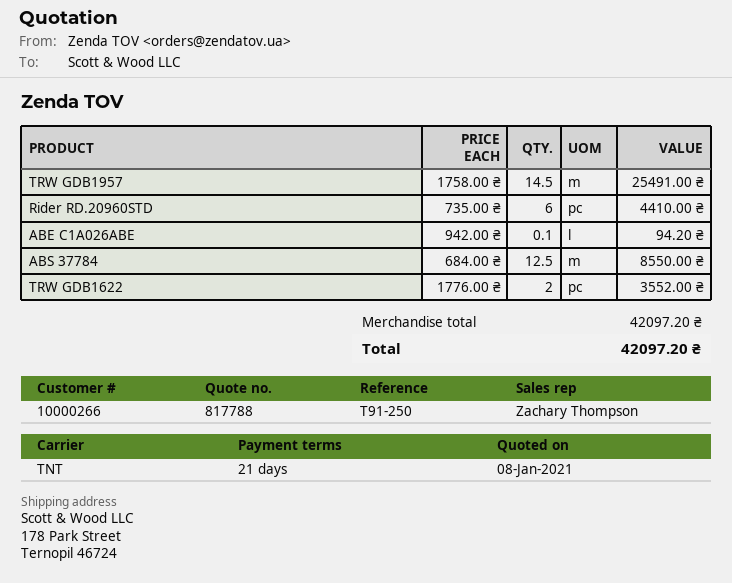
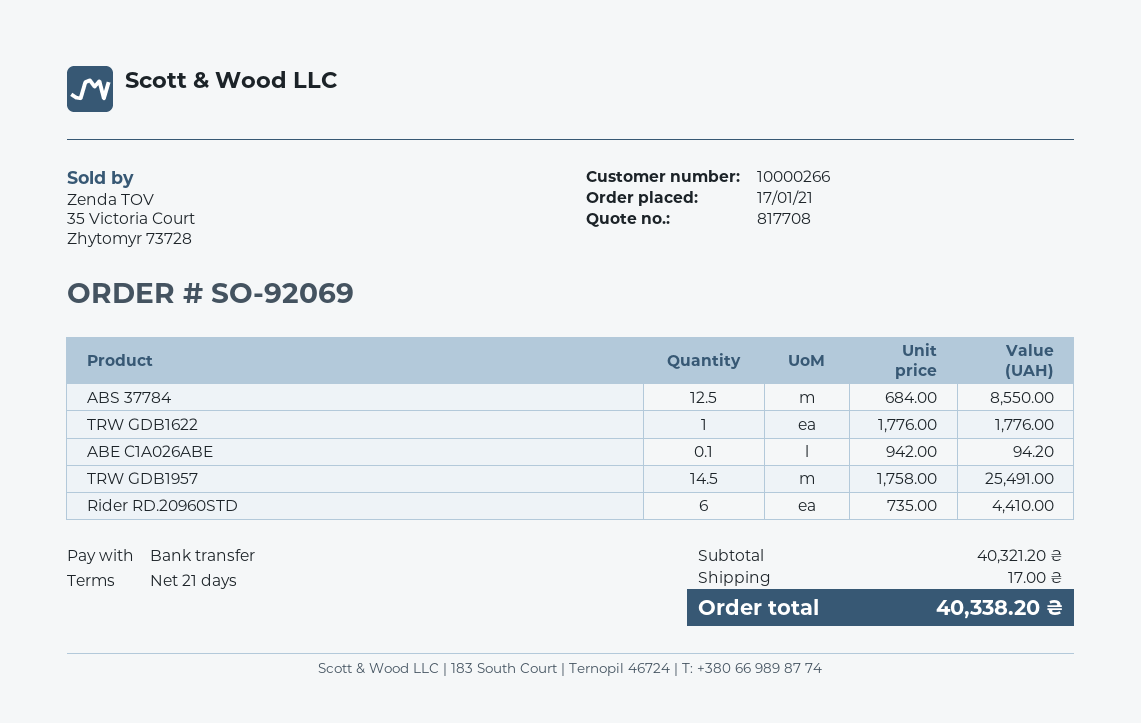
quote number: 817788 -> 817708
TRW GDB1622: 2 x 1776.00 = 3552.00 -> 1 x 1776.00 = 1776.00
subtotal: 42097.20 -> 40321.20
shipping: none -> 17.00
total: 42097.20 -> 40338.20

